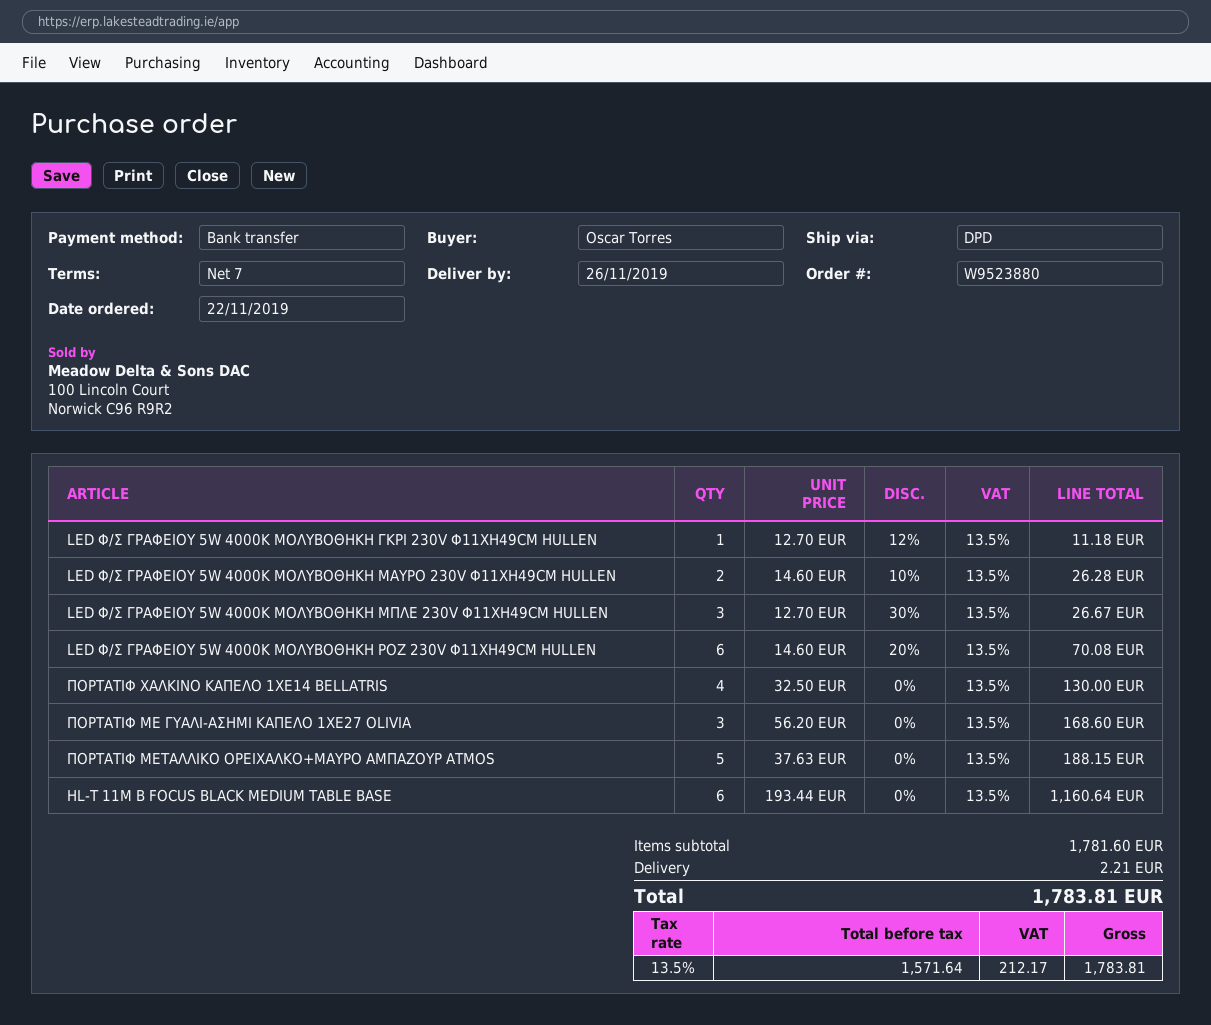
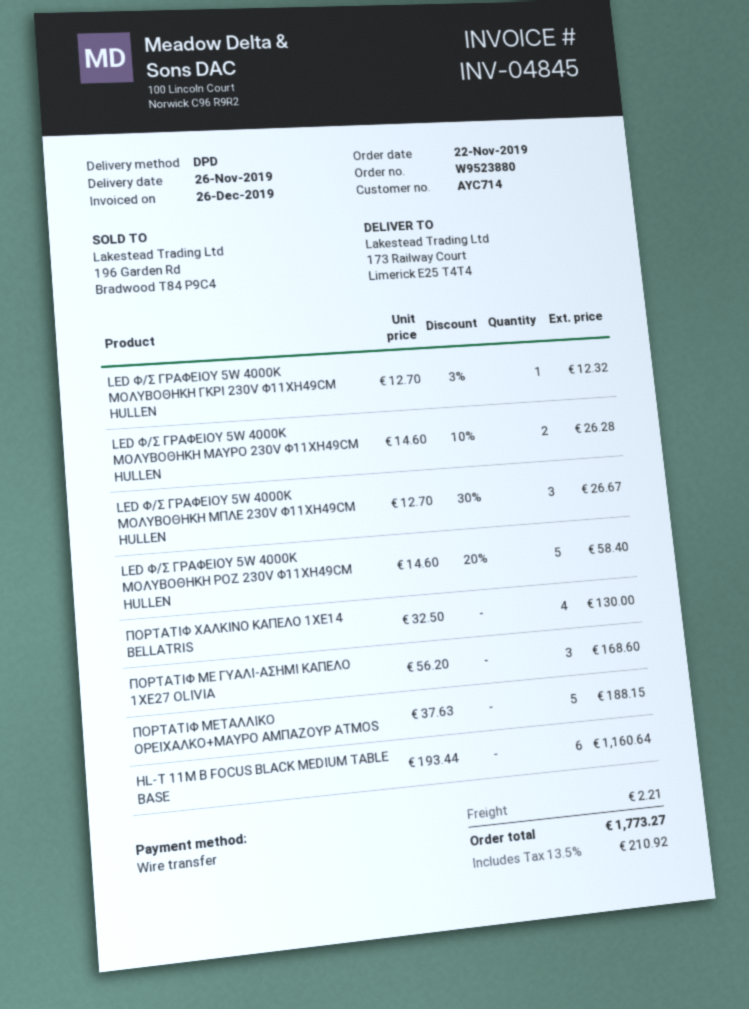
LED Φ/Σ ΓΡΑΦΕΙΟΥ 5W 4000Κ ΜΟΛΥΒΟΘΗΚΗ ΓΚΡΙ 230V Φ11ΧΗ49CM HULLEN: 1 x 12.70 - 12% = 11.18 -> 1 x 12.70 - 3% = 12.32
LED Φ/Σ ΓΡΑΦΕΙΟΥ 5W 4000Κ ΜΟΛΥΒΟΘΗΚΗ ΡΟΖ 230V Φ11ΧΗ49CM HULLEN: 6 x 14.60 - 20% = 70.08 -> 5 x 14.60 - 20% = 58.40
tax: 13.5% = 212.17 -> 13.5% = 210.92
total: 1783.81 -> 1773.27

